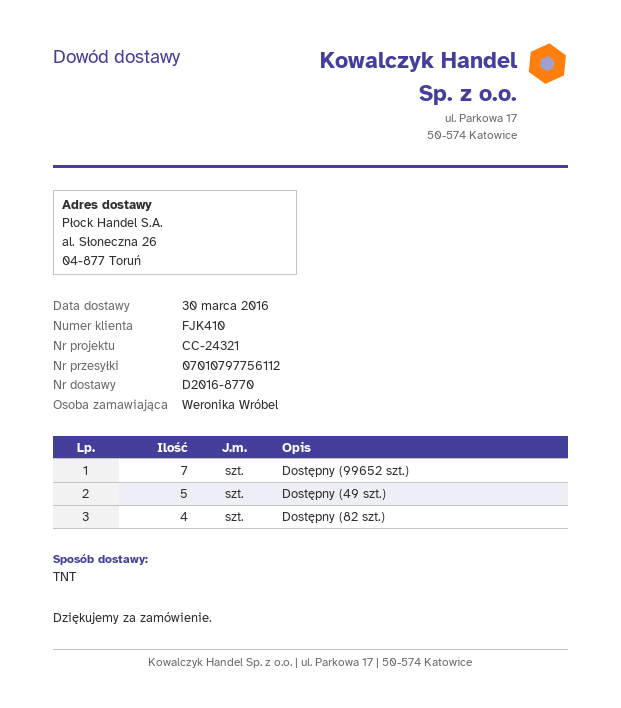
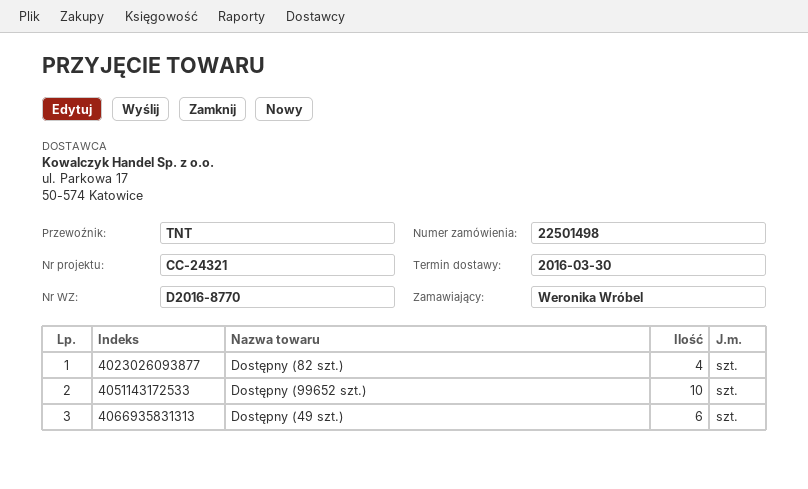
Dostępny (99652 szt.): 7 -> 10
Dostępny (49 szt.): 5 -> 6

